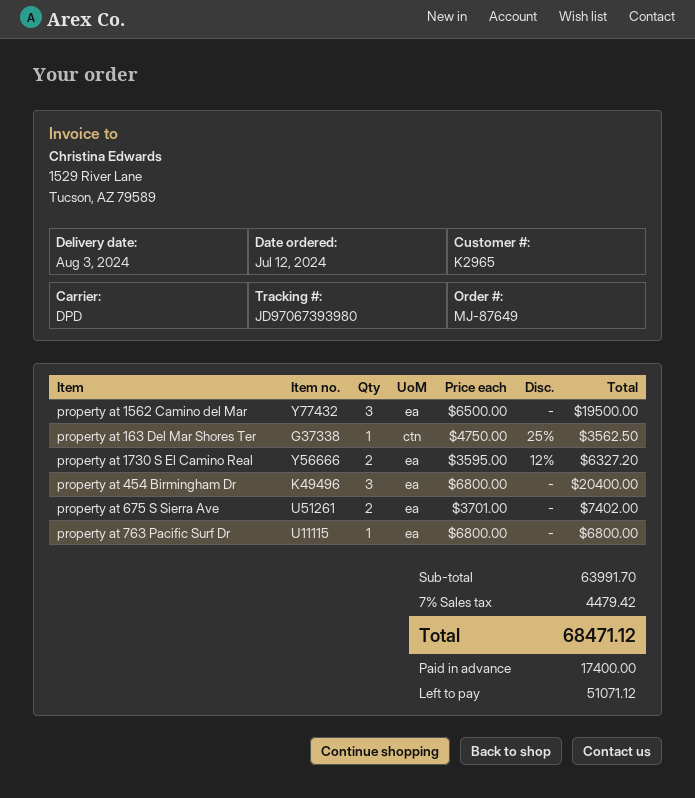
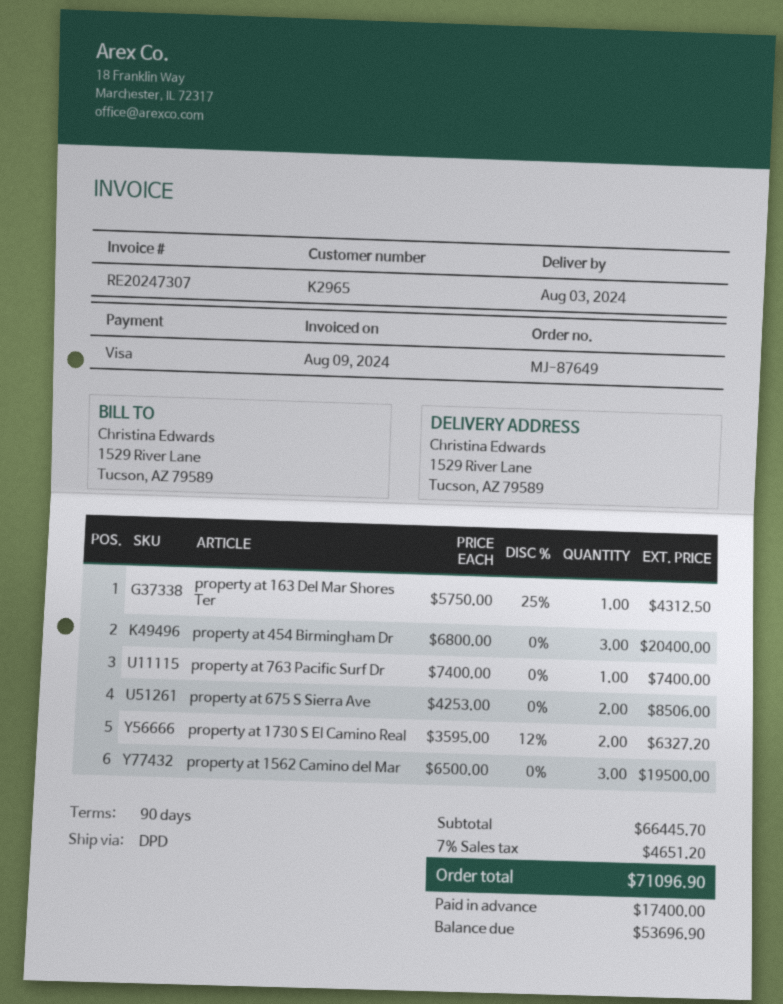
property at 163 Del Mar Shores Ter: 1 x 4750.00 - 25% = 3562.50 -> 1 x 5750.00 - 25% = 4312.50
property at 675 S Sierra Ave: 2 x 3701.00 = 7402.00 -> 2 x 4253.00 = 8506.00
property at 763 Pacific Surf Dr: 1 x 6800.00 = 6800.00 -> 1 x 7400.00 = 7400.00
subtotal: 63991.70 -> 66445.70
tax: 7% = 4479.42 -> 7% = 4651.20
total: 68471.12 -> 71096.90
balance: 51071.12 -> 53696.90

